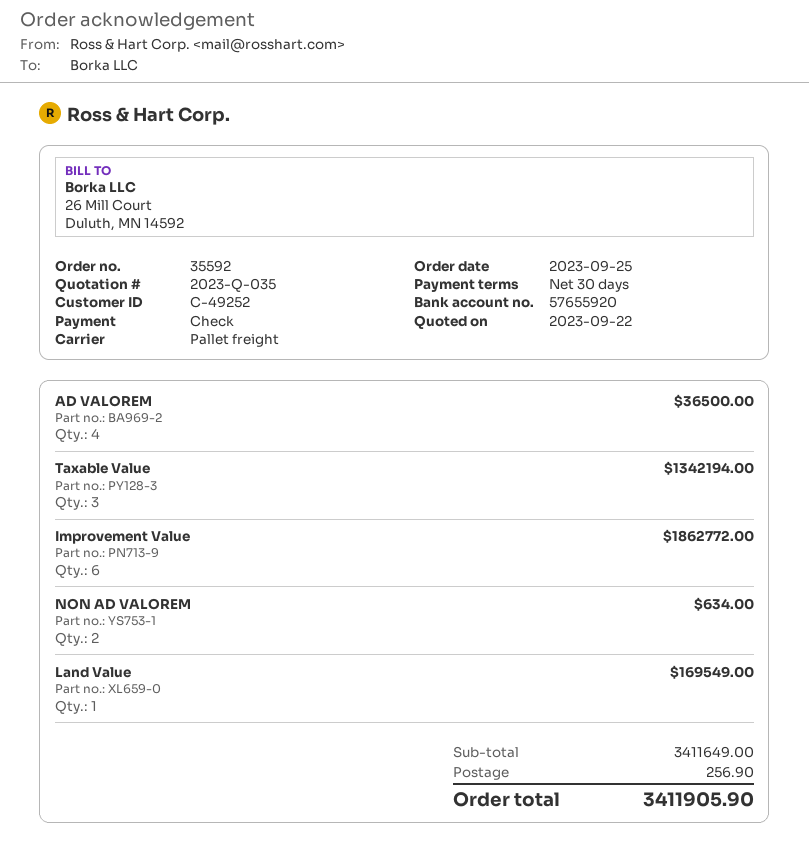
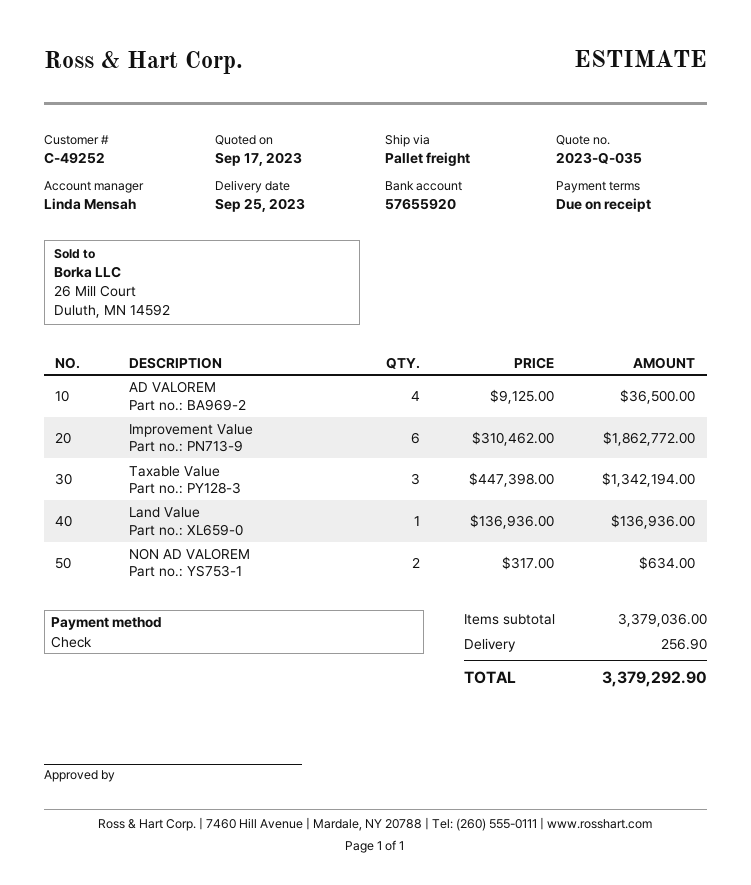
quote date: 2023-09-22 -> 2023-09-17
payment terms: 30 days -> on receipt
Land Value: 1 for 169549.00 -> 1 for 136936.00
subtotal: 3411649.00 -> 3379036.00
total: 3411905.90 -> 3379292.90

